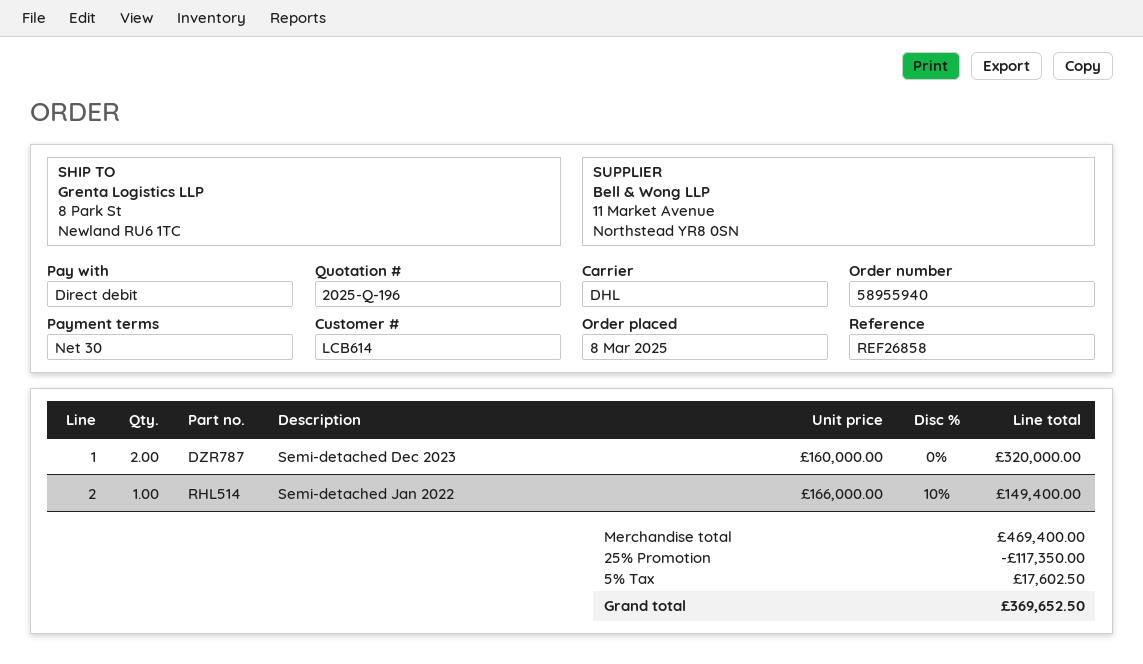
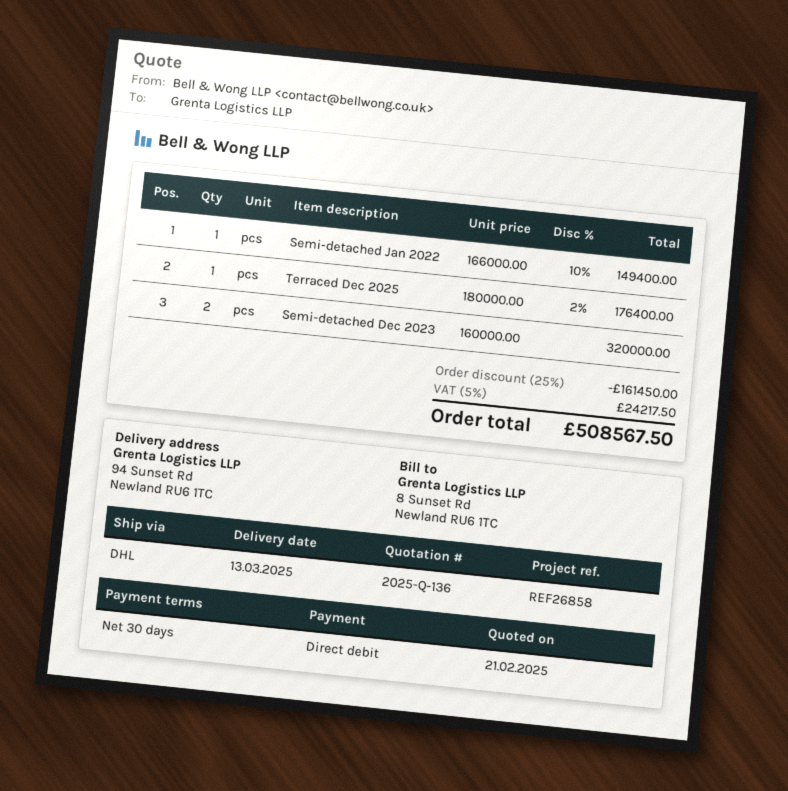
quote number: 2025-Q-196 -> 2025-Q-136
ship to: 8 Park St, Newland RU6 1TC -> 94 Sunset Rd, Newland RU6 1TC
Terraced Dec 2025: none -> 1 x 180000.00 - 2% = 176400.00
discount: 25% = 117350.00 -> 25% = 161450.00
tax: 5% = 17602.50 -> 5% = 24217.50
total: 369652.50 -> 508567.50

